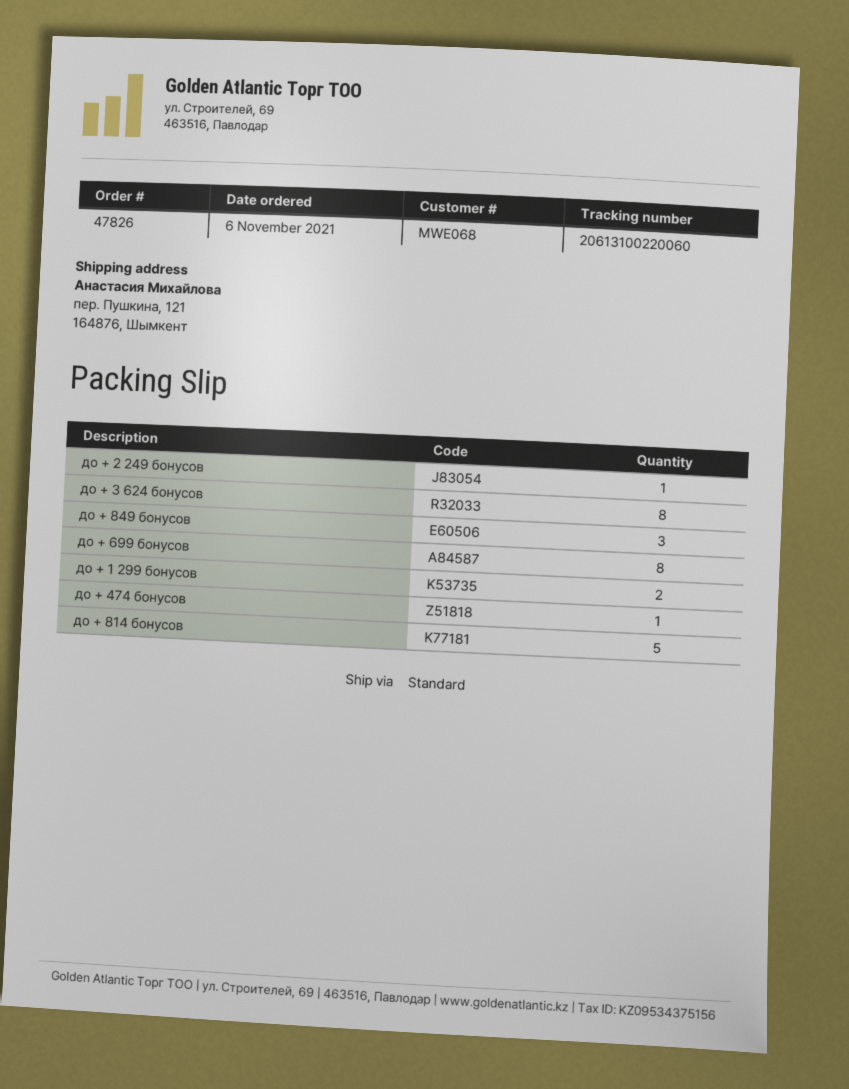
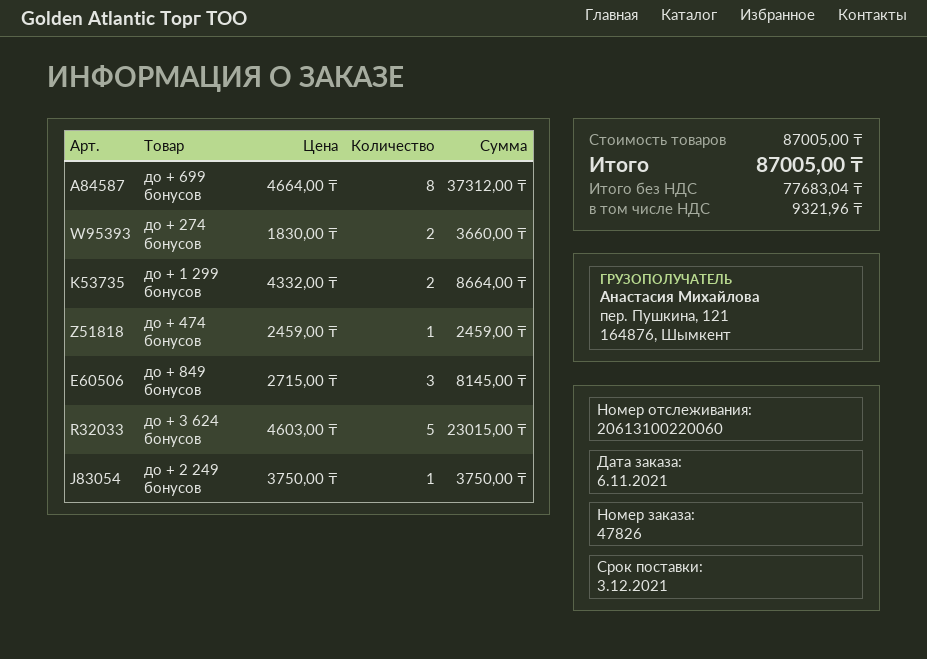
до + 3 624 бонусов: 8 -> 5
до + 814 бонусов: 5 -> none
до + 274 бонусов: none -> 2

